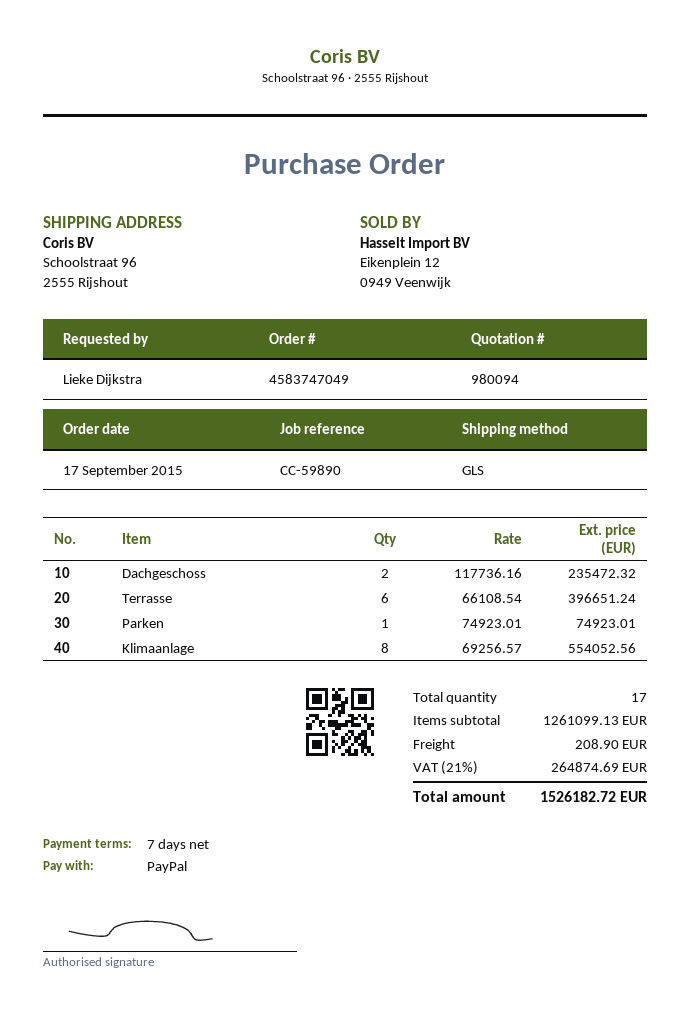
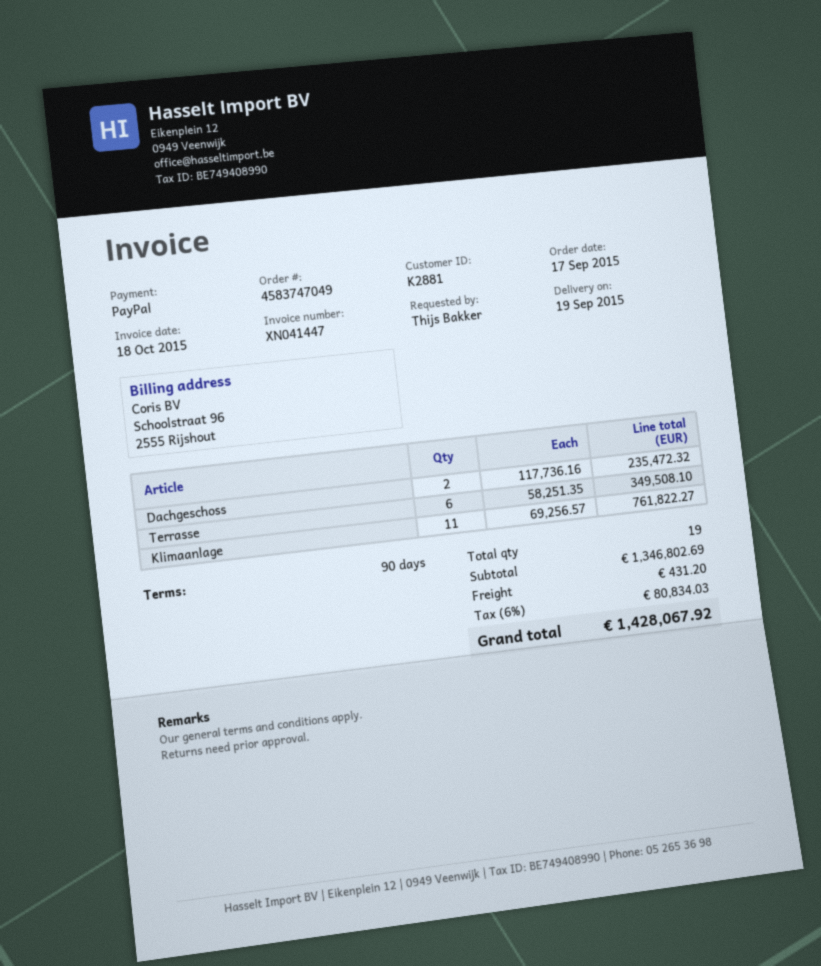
payment terms: 7 days -> 90 days
ordered by: Lieke Dijkstra -> Thijs Bakker
Terrasse: 6 x 66108.54 = 396651.24 -> 6 x 58251.35 = 349508.10
Parken: 1 x 74923.01 = 74923.01 -> none
Klimaanlage: 8 x 69256.57 = 554052.56 -> 11 x 69256.57 = 761822.27
total quantity: 17 -> 19
subtotal: 1261099.13 -> 1346802.69
shipping: 208.90 -> 431.20
tax: 21% = 264874.69 -> 6% = 80834.03
total: 1526182.72 -> 1428067.92

